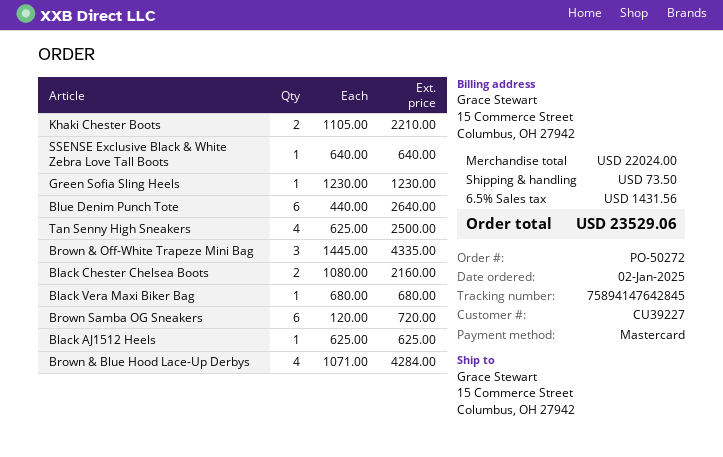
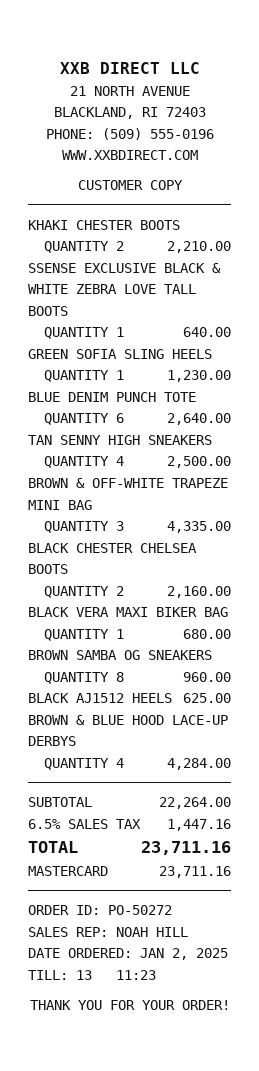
Brown Samba OG Sneakers: 6 for 720.00 -> 8 for 960.00
subtotal: 22024.00 -> 22264.00
shipping: 73.50 -> none
tax: 6.5% = 1431.56 -> 6.5% = 1447.16
total: 23529.06 -> 23711.16

